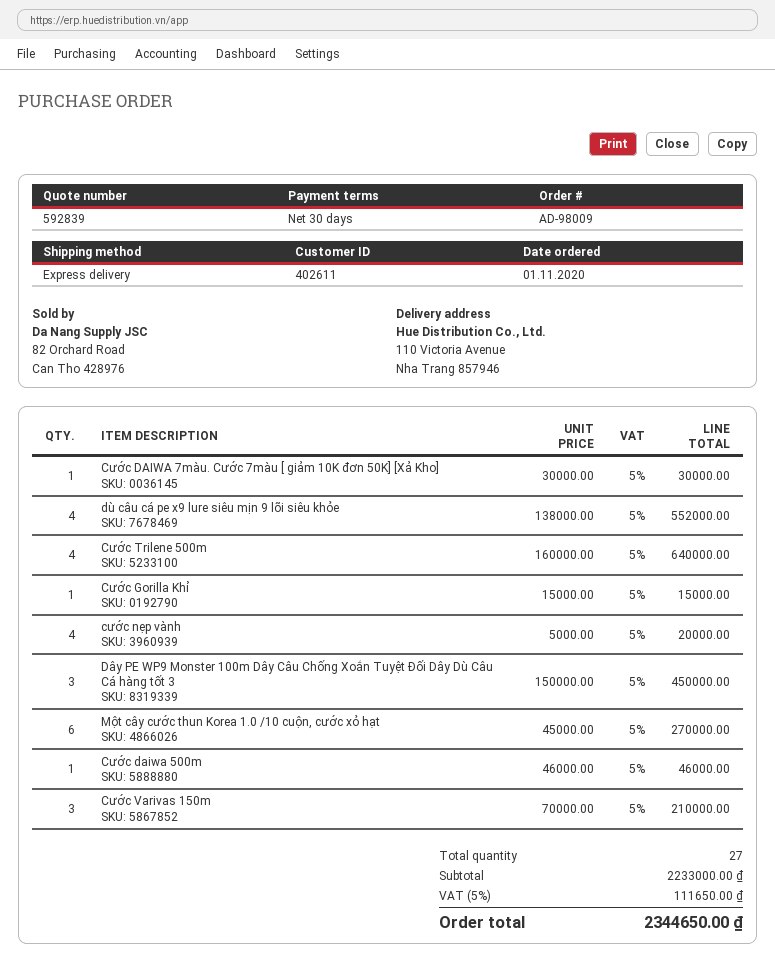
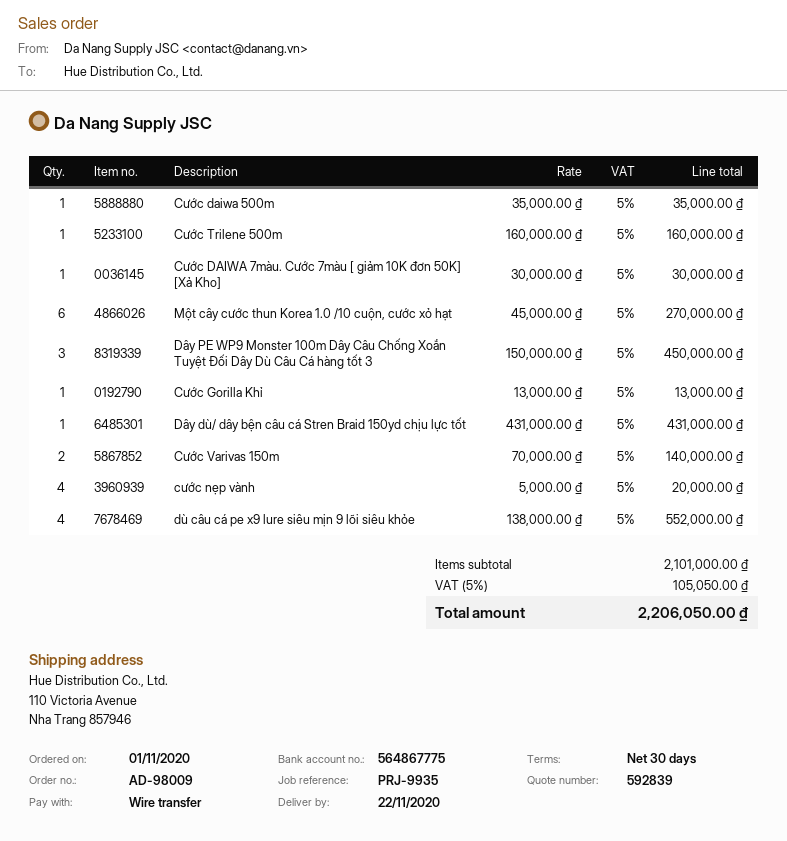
Cước Trilene 500m: 4 x 160000.00 = 640000.00 -> 1 x 160000.00 = 160000.00
Cước Gorilla Khỉ: 1 x 15000.00 = 15000.00 -> 1 x 13000.00 = 13000.00
Cước daiwa 500m: 1 x 46000.00 = 46000.00 -> 1 x 35000.00 = 35000.00
Cước Varivas 150m: 3 x 70000.00 = 210000.00 -> 2 x 70000.00 = 140000.00
Dây dù/ dây bện câu cá Stren Braid 150yd chịu lực tốt: none -> 1 x 431000.00 = 431000.00
subtotal: 2233000.00 -> 2101000.00
tax: 5% = 111650.00 -> 5% = 105050.00
total: 2344650.00 -> 2206050.00

